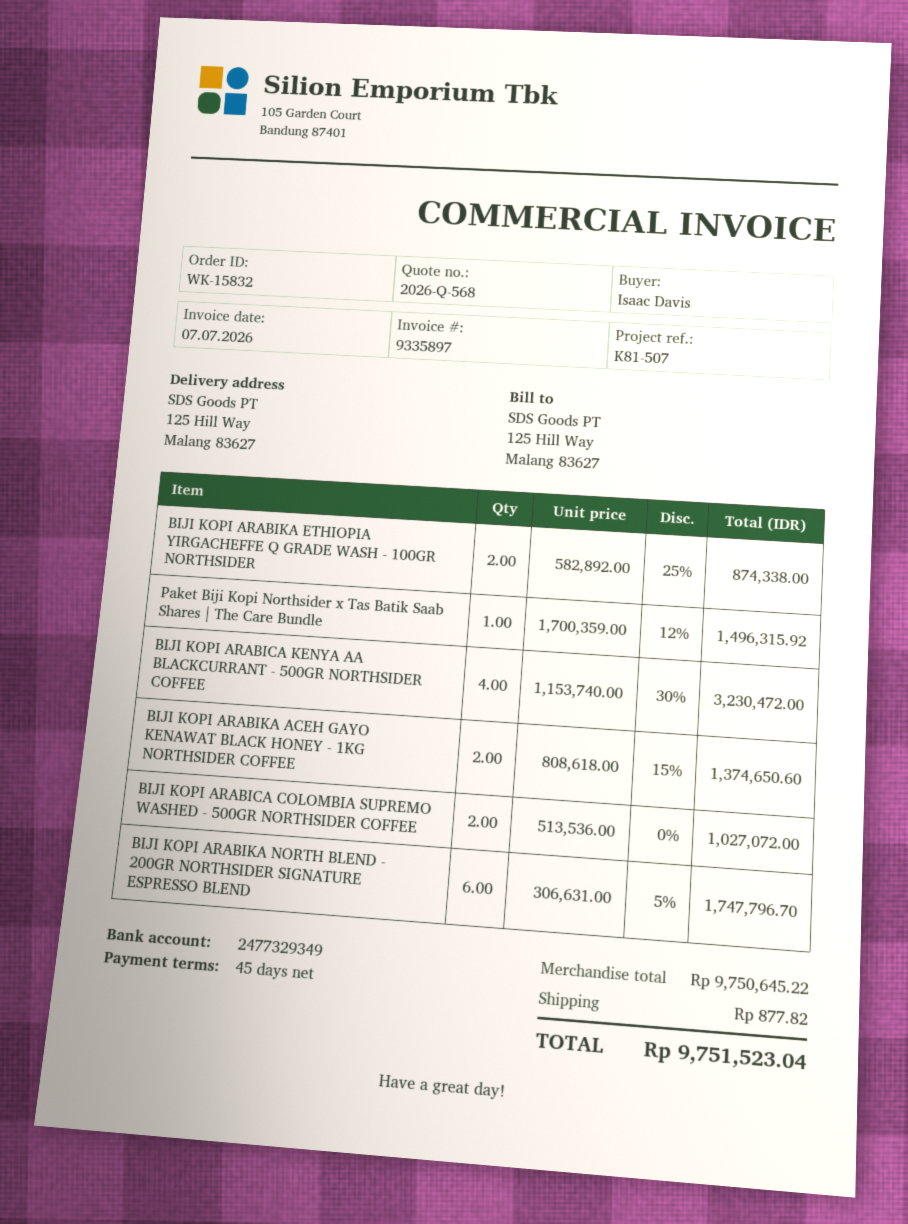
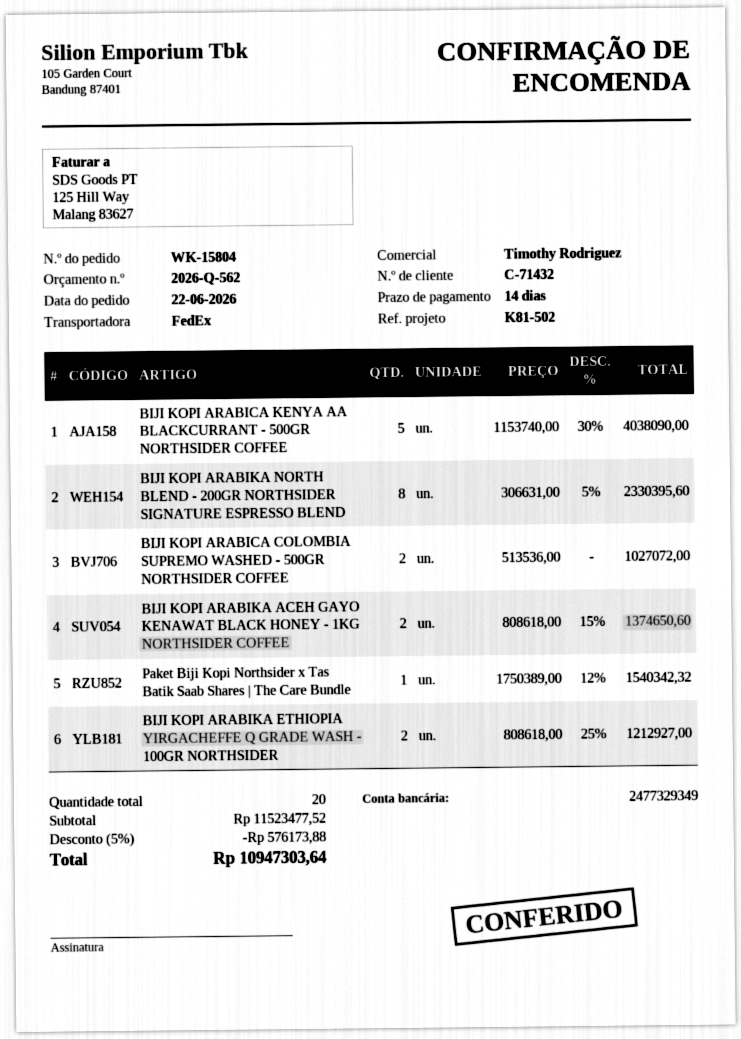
quote number: 2026-Q-568 -> 2026-Q-562
order number: WK-15832 -> WK-15804
payment terms: 45 days -> 14 days
reference: K81-507 -> K81-502
BIJI KOPI ARABIKA ETHIOPIA YIRGACHEFFE Q GRADE WASH - 100GR NORTHSIDER: 2 x 582892.00 - 25% = 874338.00 -> 2 x 808618.00 - 25% = 1212927.00
Paket Biji Kopi Northsider x Tas Batik Saab Shares | The Care Bundle: 1 x 1700359.00 - 12% = 1496315.92 -> 1 x 1750389.00 - 12% = 1540342.32
BIJI KOPI ARABICA KENYA AA BLACKCURRANT - 500GR NORTHSIDER COFFEE: 4 x 1153740.00 - 30% = 3230472.00 -> 5 x 1153740.00 - 30% = 4038090.00
BIJI KOPI ARABIKA NORTH BLEND - 200GR NORTHSIDER SIGNATURE ESPRESSO BLEND: 6 x 306631.00 - 5% = 1747796.70 -> 8 x 306631.00 - 5% = 2330395.60
subtotal: 9750645.22 -> 11523477.52
discount: none -> 5% = 576173.88
shipping: 877.82 -> none
total: 9751523.04 -> 10947303.64

